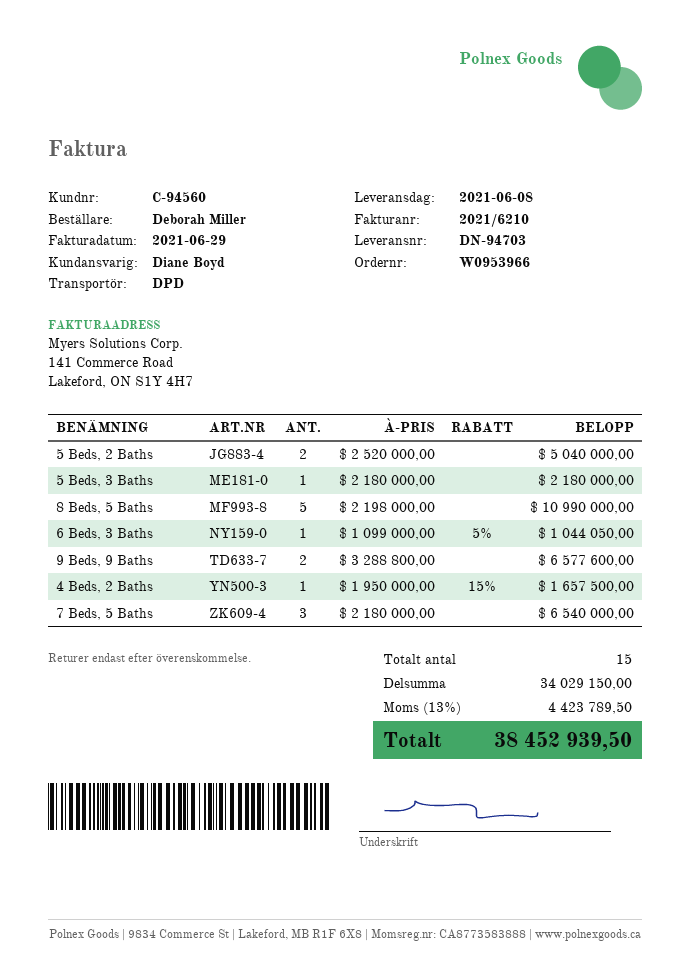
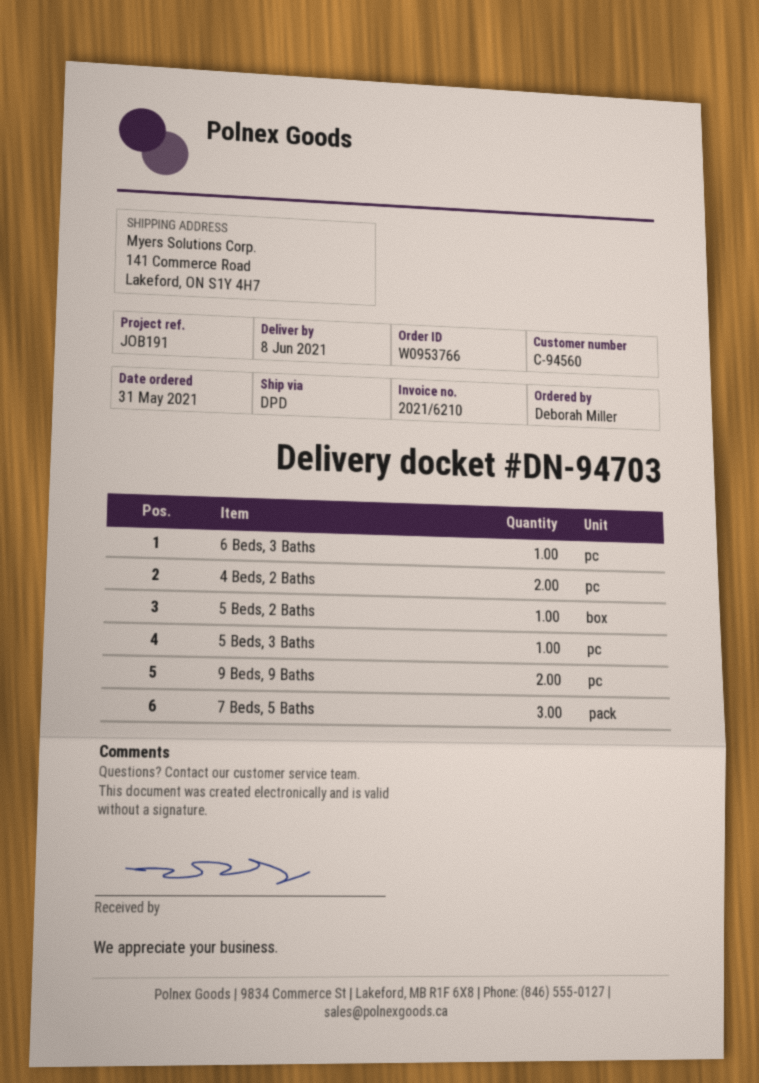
order number: W0953966 -> W0953766
5 Beds, 2 Baths: 2 -> 1
8 Beds, 5 Baths: 5 -> none
4 Beds, 2 Baths: 1 -> 2

